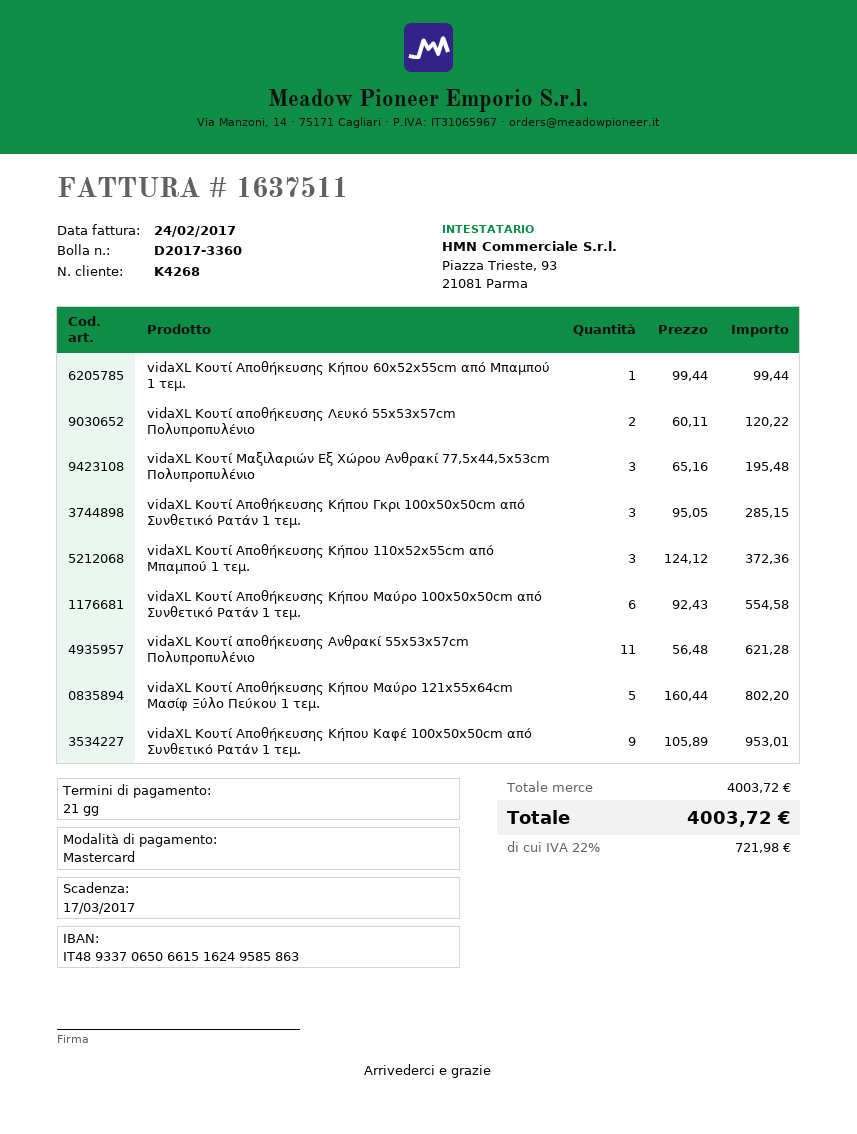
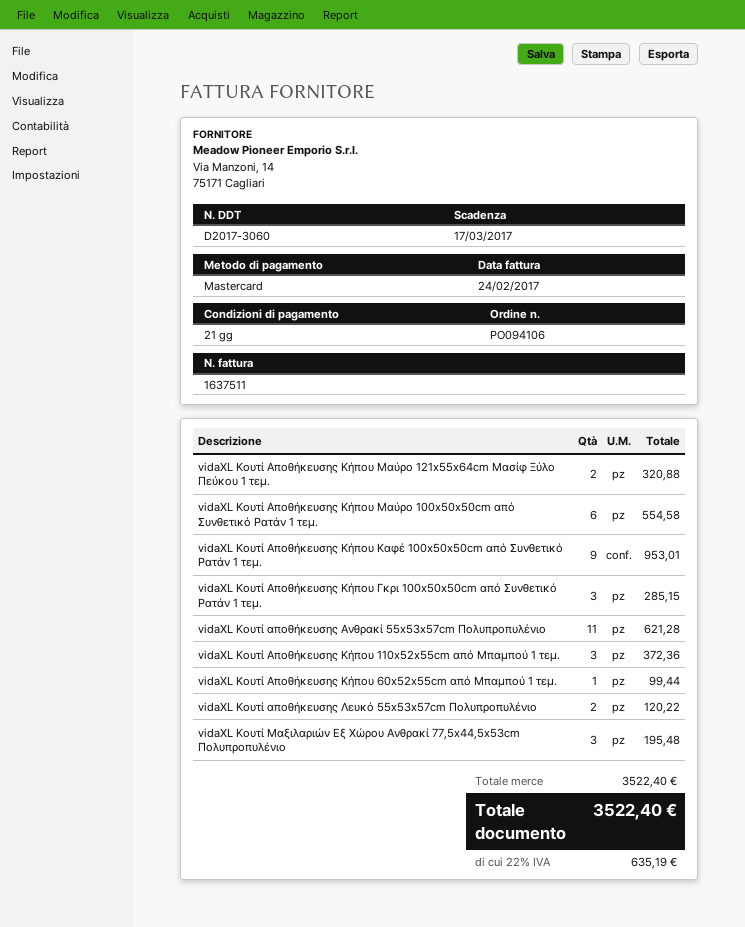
delivery note number: D2017-3360 -> D2017-3060
vidaXL Κουτί Αποθήκευσης Κήπου Μαύρο 121x55x64cm Μασίφ Ξύλο Πεύκου 1 τεμ.: 5 for 802.20 -> 2 for 320.88
subtotal: 4003.72 -> 3522.40
tax: 22% = 721.98 -> 22% = 635.19
total: 4003.72 -> 3522.40

